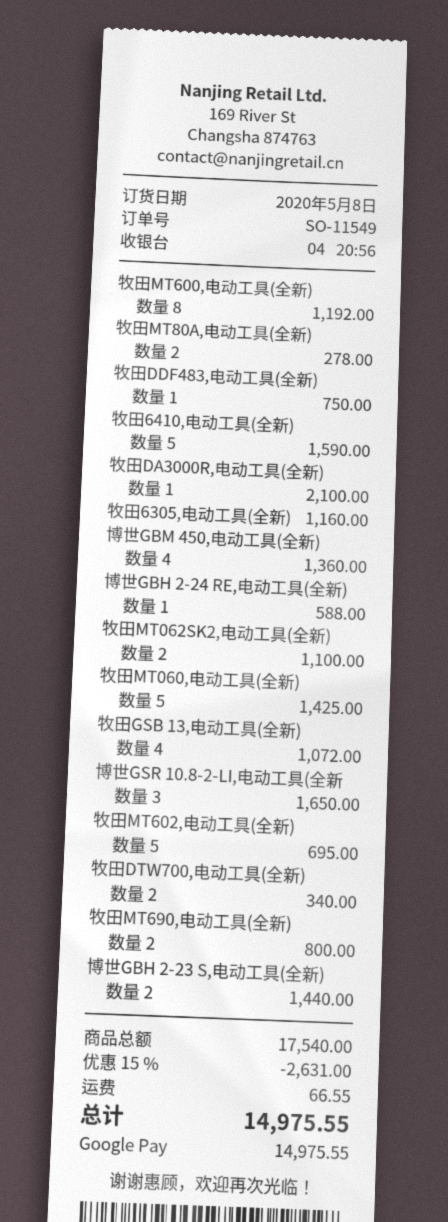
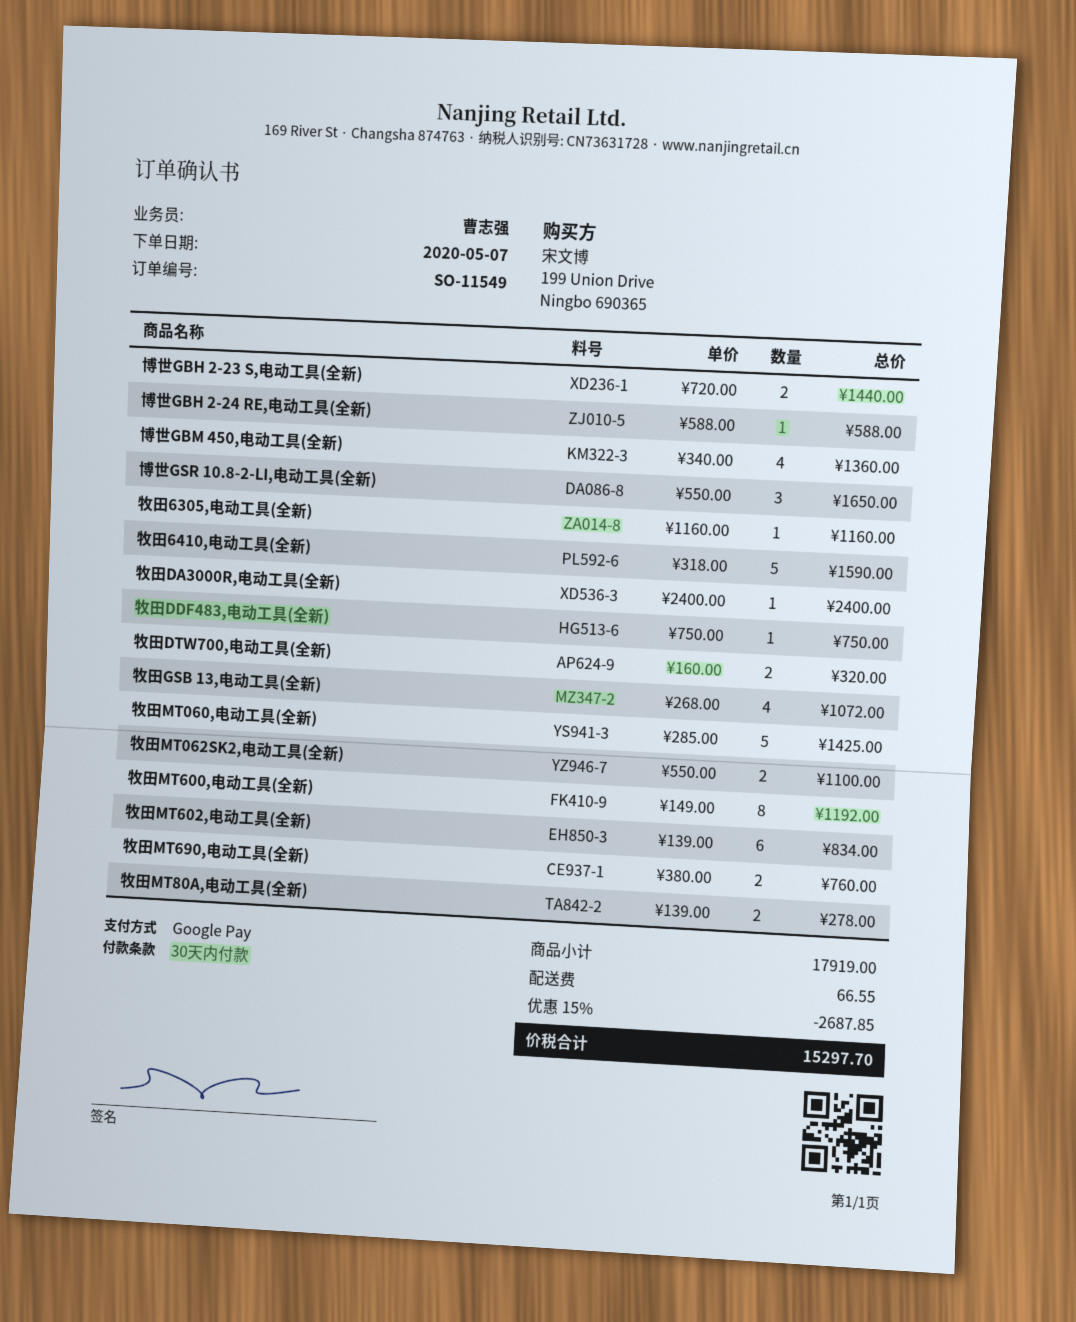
order date: 2020-05-08 -> 2020-05-07
牧田DA3000R,电动工具(全新): 1 for 2100.00 -> 1 for 2400.00
牧田MT602,电动工具(全新): 5 for 695.00 -> 6 for 834.00
牧田DTW700,电动工具(全新): 2 for 340.00 -> 2 for 320.00
牧田MT690,电动工具(全新): 2 for 800.00 -> 2 for 760.00
subtotal: 17540.00 -> 17919.00
discount: 15% = 2631.00 -> 15% = 2687.85
total: 14975.55 -> 15297.70

